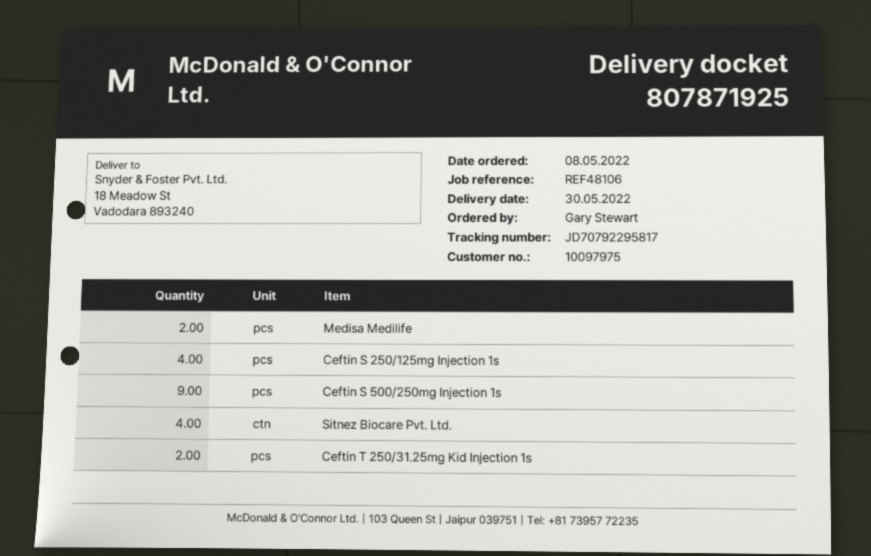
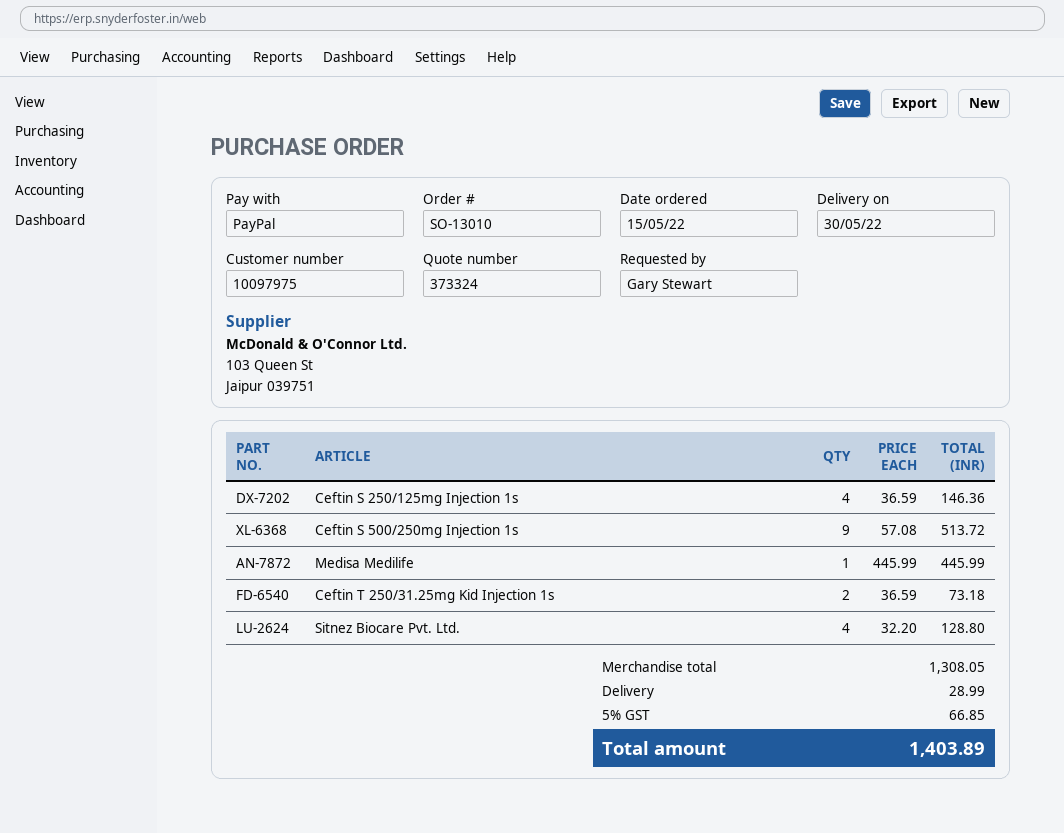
order date: 2022-05-08 -> 2022-05-15
Medisa Medilife: 2 -> 1

